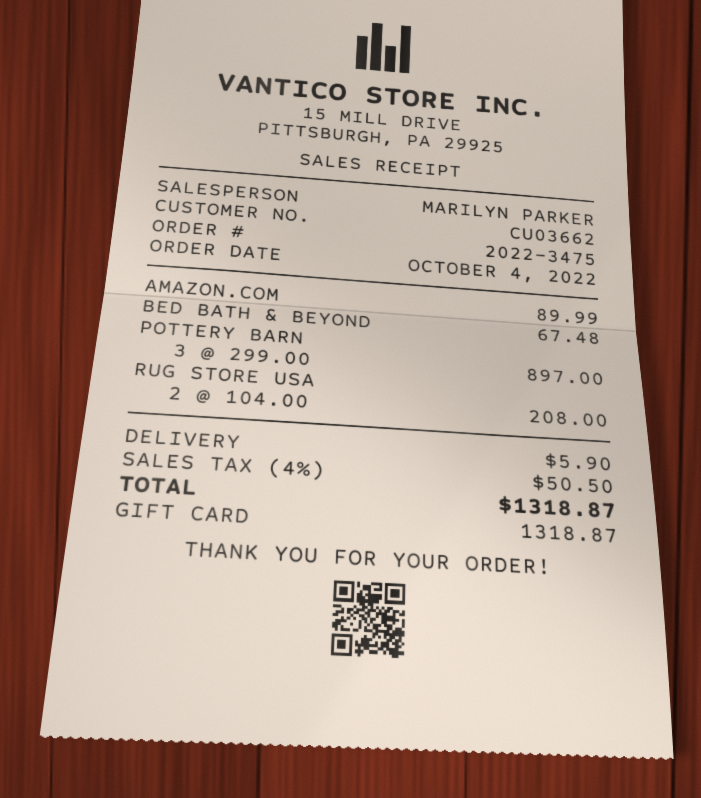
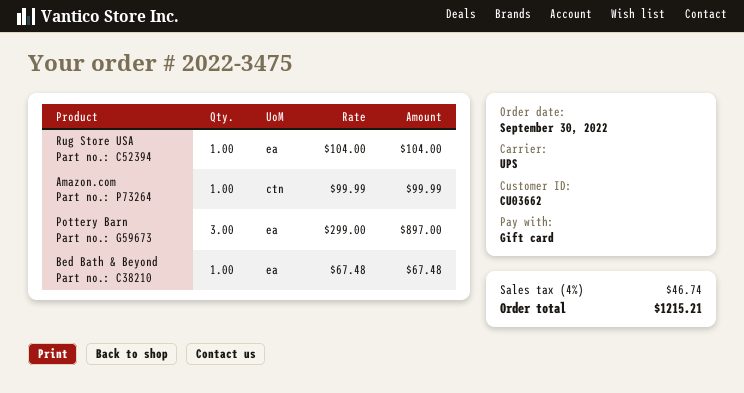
order date: 2022-10-04 -> 2022-09-30
AMAZON.COM: 1 x 89.99 = 89.99 -> 1 x 99.99 = 99.99
RUG STORE USA: 2 x 104.00 = 208.00 -> 1 x 104.00 = 104.00
shipping: 5.90 -> none
tax: 4% = 50.50 -> 4% = 46.74
total: 1318.87 -> 1215.21

